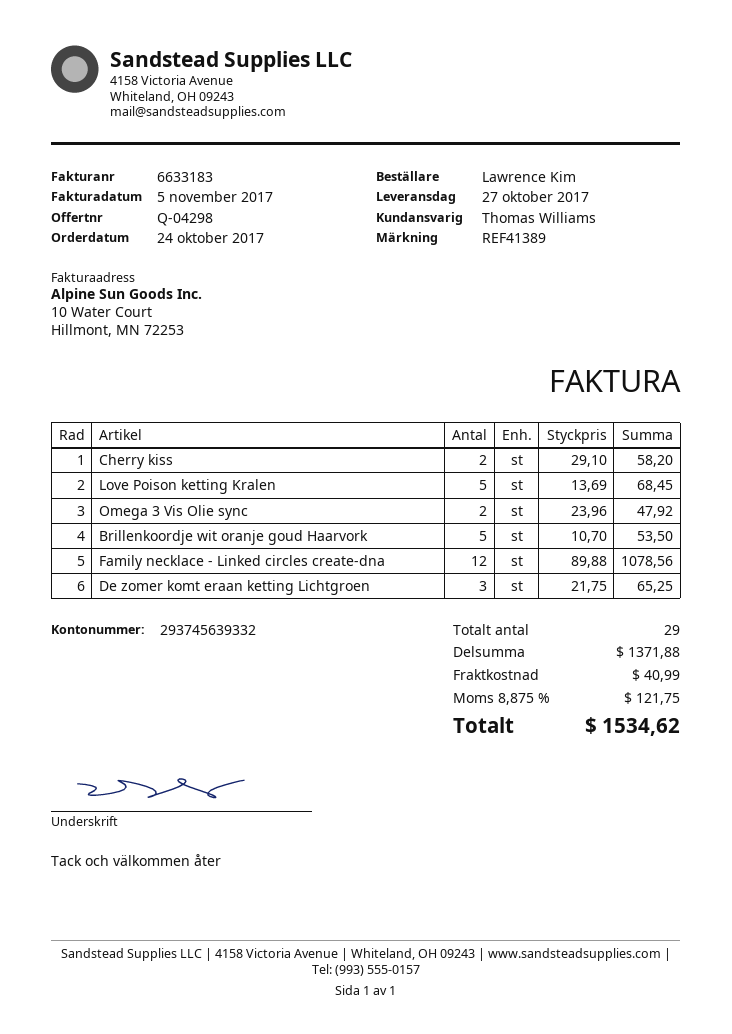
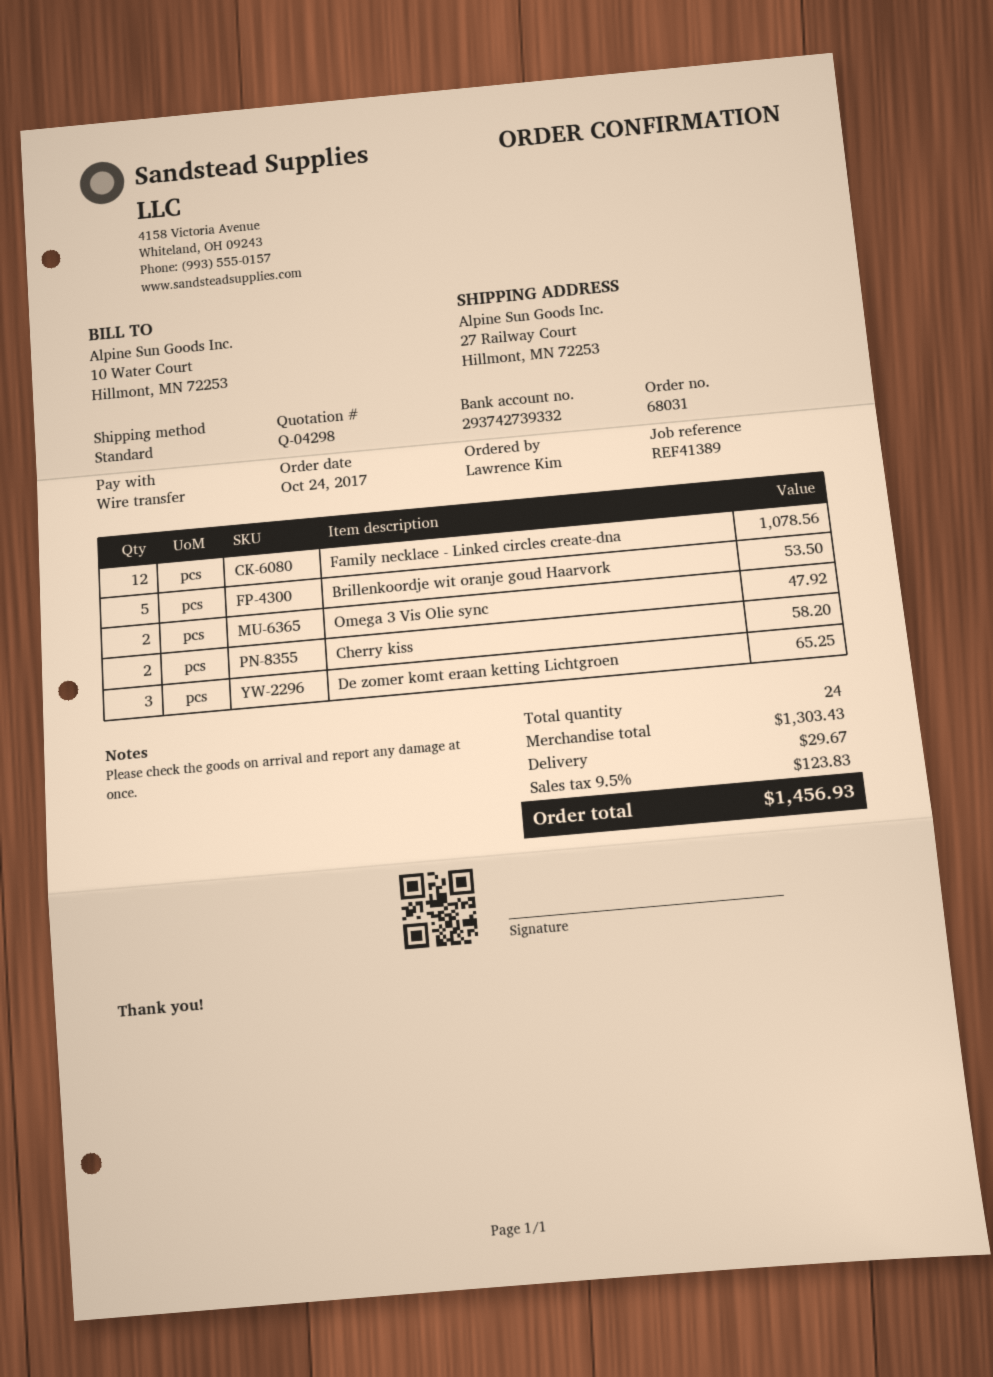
bank account: 293745639332 -> 293742739332
Love Poison ketting Kralen: 5 for 68.45 -> none
total quantity: 29 -> 24
subtotal: 1371.88 -> 1303.43
shipping: 40.99 -> 29.67
tax: 8.875% = 121.75 -> 9.5% = 123.83
total: 1534.62 -> 1456.93

